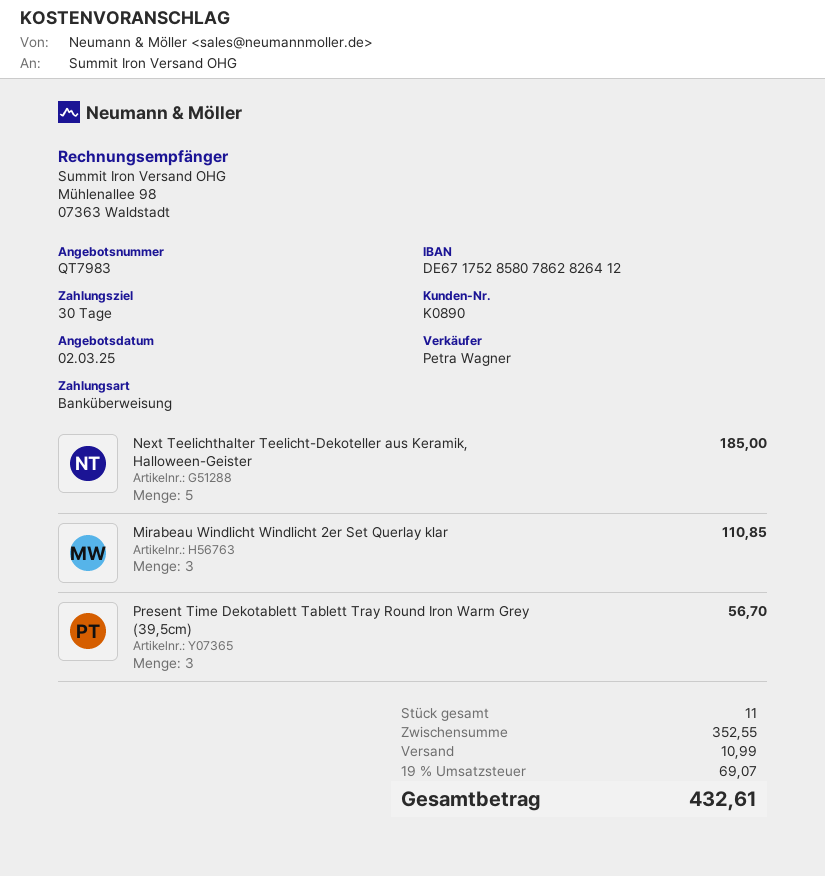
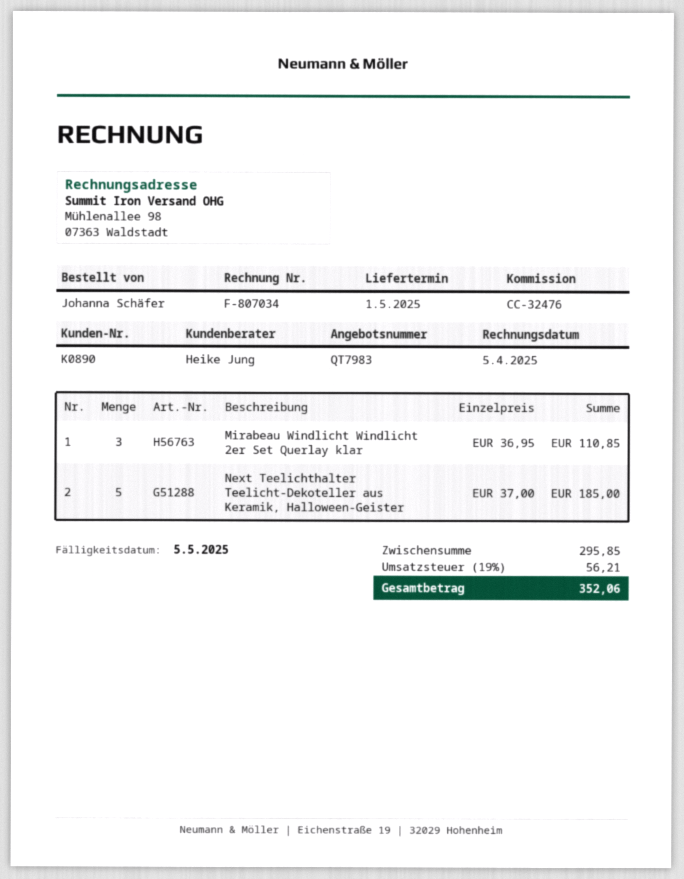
sales rep: Petra Wagner -> Heike Jung
Present Time Dekotablett Tablett Tray Round Iron Warm Grey (39,5cm): 3 for 56.70 -> none
subtotal: 352.55 -> 295.85
shipping: 10.99 -> none
tax: 19% = 69.07 -> 19% = 56.21
total: 432.61 -> 352.06

